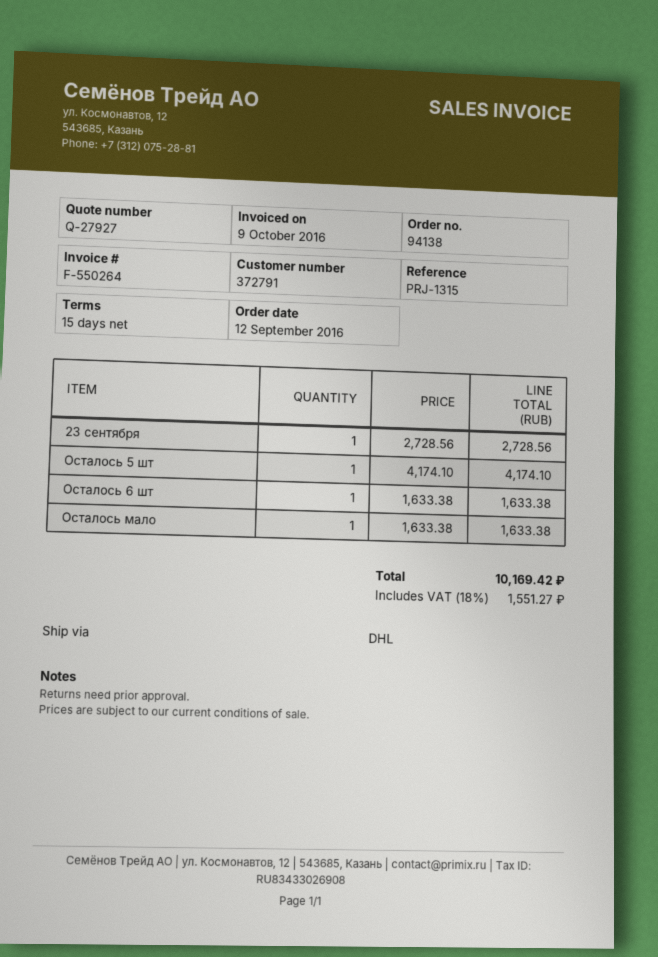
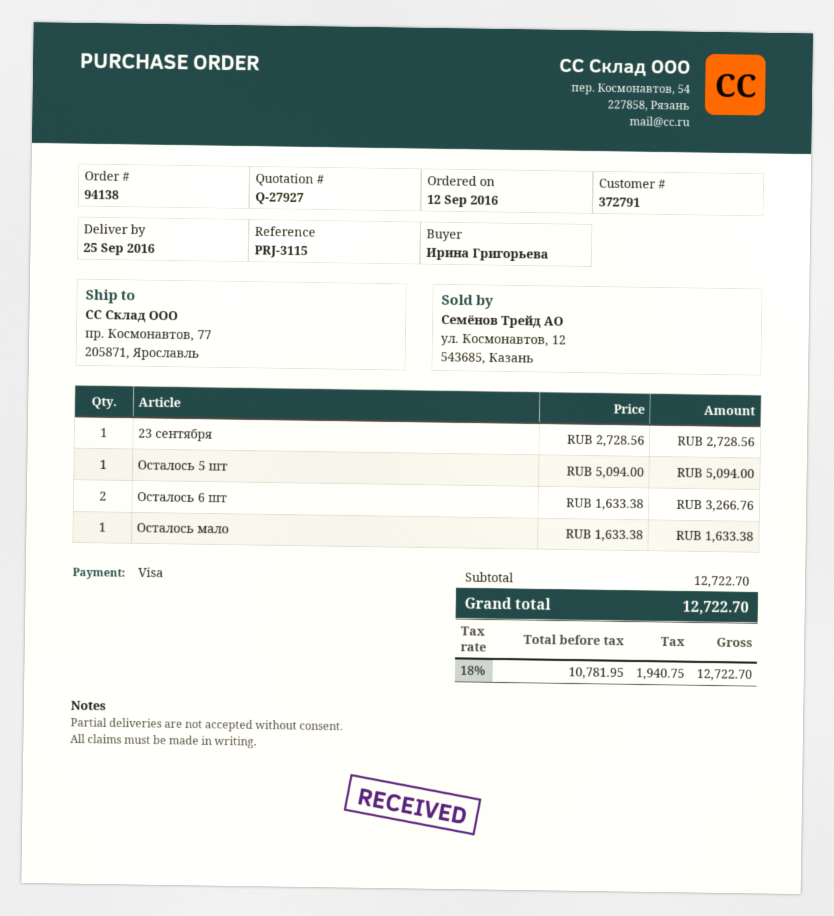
reference: PRJ-1315 -> PRJ-3115
Осталось 5 шт: 1 x 4174.10 = 4174.10 -> 1 x 5094.00 = 5094.00
Осталось 6 шт: 1 x 1633.38 = 1633.38 -> 2 x 1633.38 = 3266.76
tax: 18% = 1551.27 -> 18% = 1940.75
total: 10169.42 -> 12722.70

